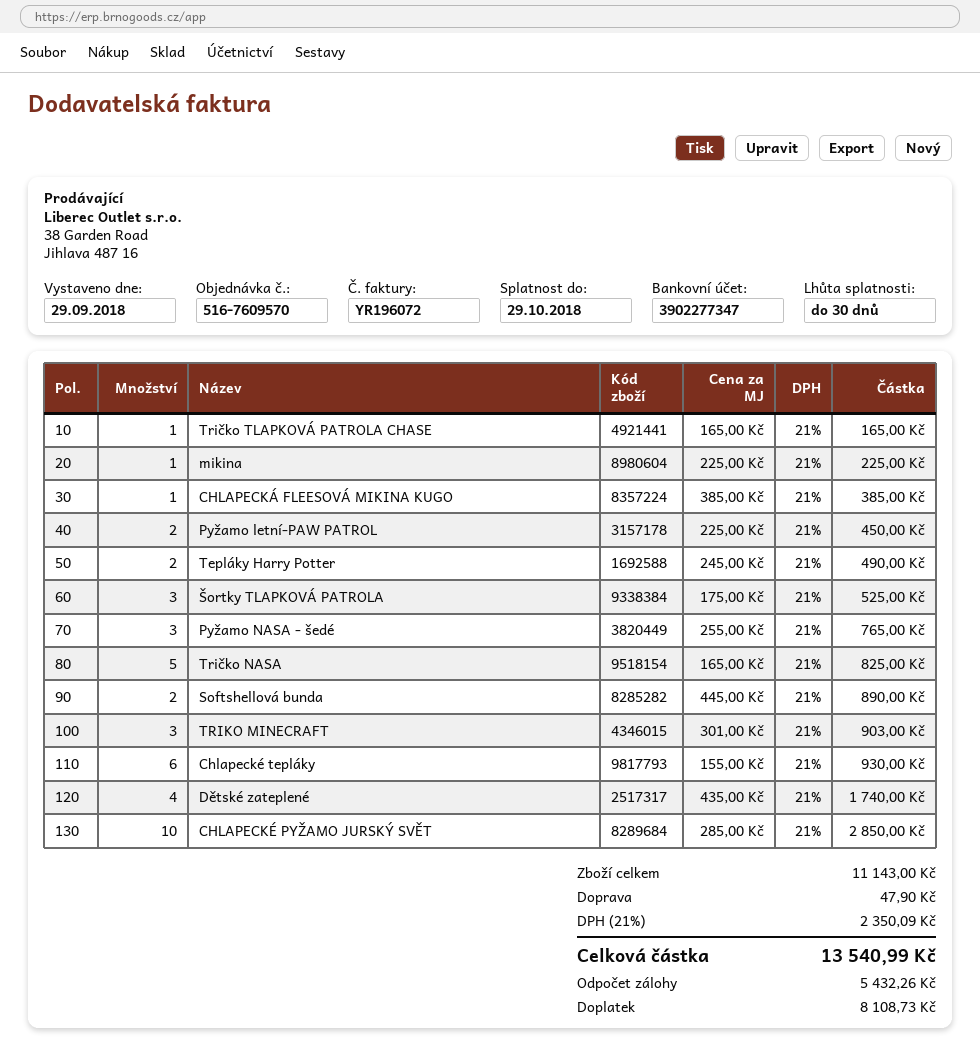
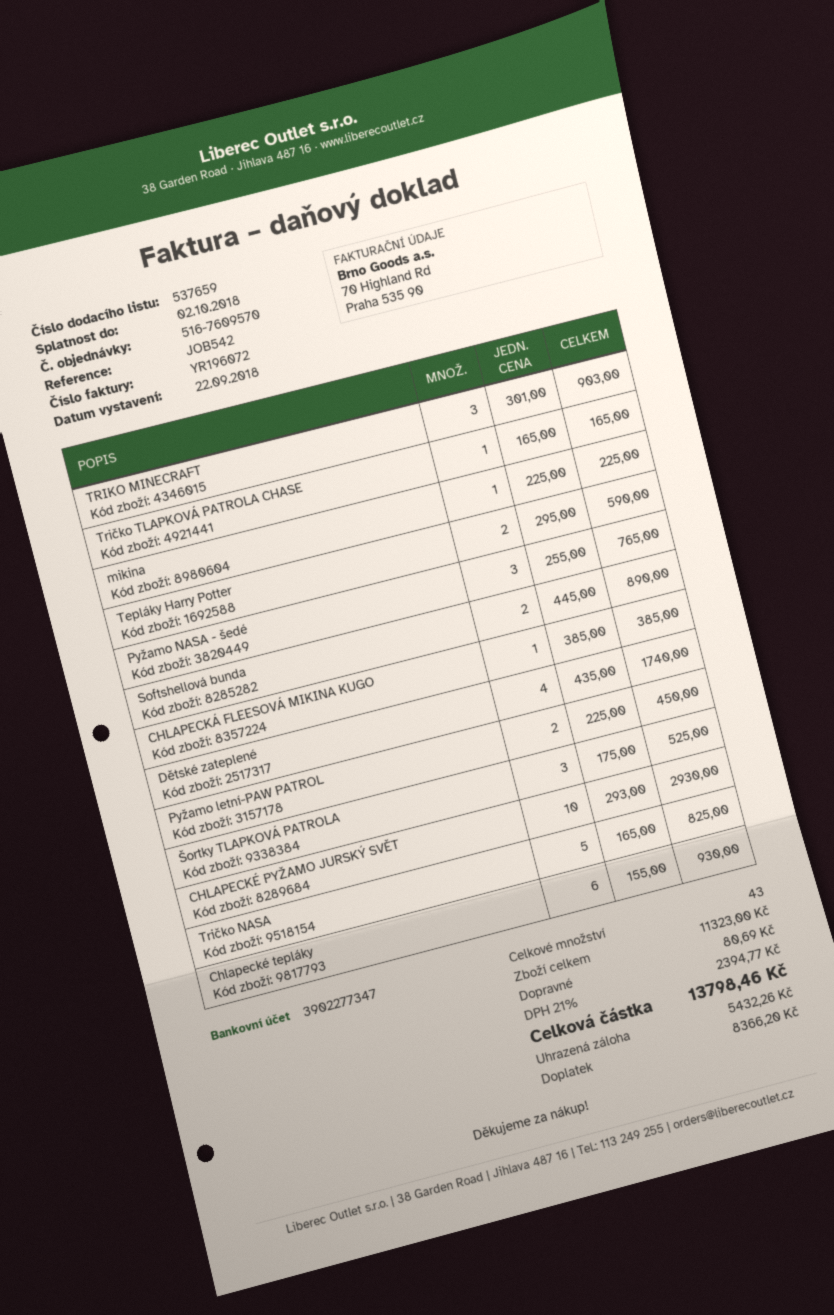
invoice date: 2018-09-29 -> 2018-09-22
due date: 2018-10-29 -> 2018-10-02
Tepláky Harry Potter: 2 x 245.00 = 490.00 -> 2 x 295.00 = 590.00
CHLAPECKÉ PYŽAMO JURSKÝ SVĚT: 10 x 285.00 = 2850.00 -> 10 x 293.00 = 2930.00
subtotal: 11143.00 -> 11323.00
shipping: 47.90 -> 80.69
tax: 21% = 2350.09 -> 21% = 2394.77
total: 13540.99 -> 13798.46
balance: 8108.73 -> 8366.20

